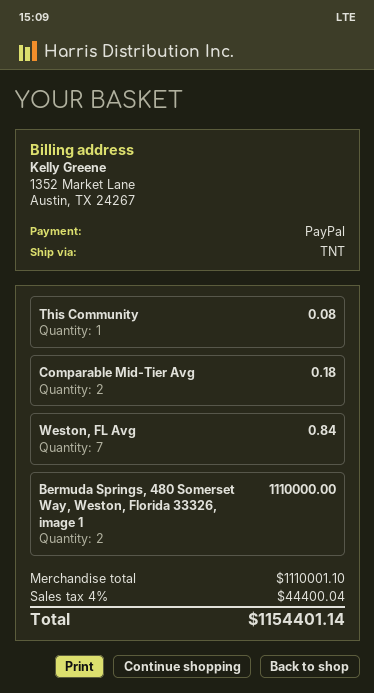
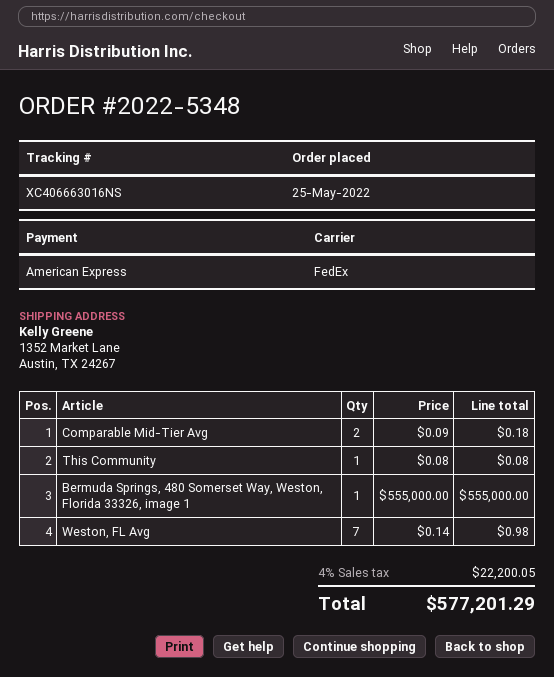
payment method: PayPal -> American Express
shipping method: TNT -> FedEx
Weston, FL Avg: 7 for 0.84 -> 7 for 0.98
Bermuda Springs, 480 Somerset Way, Weston, Florida 33326, image 1: 2 for 1110000.00 -> 1 for 555000.00
tax: 4% = 44400.04 -> 4% = 22200.05
total: 1154401.14 -> 577201.29

